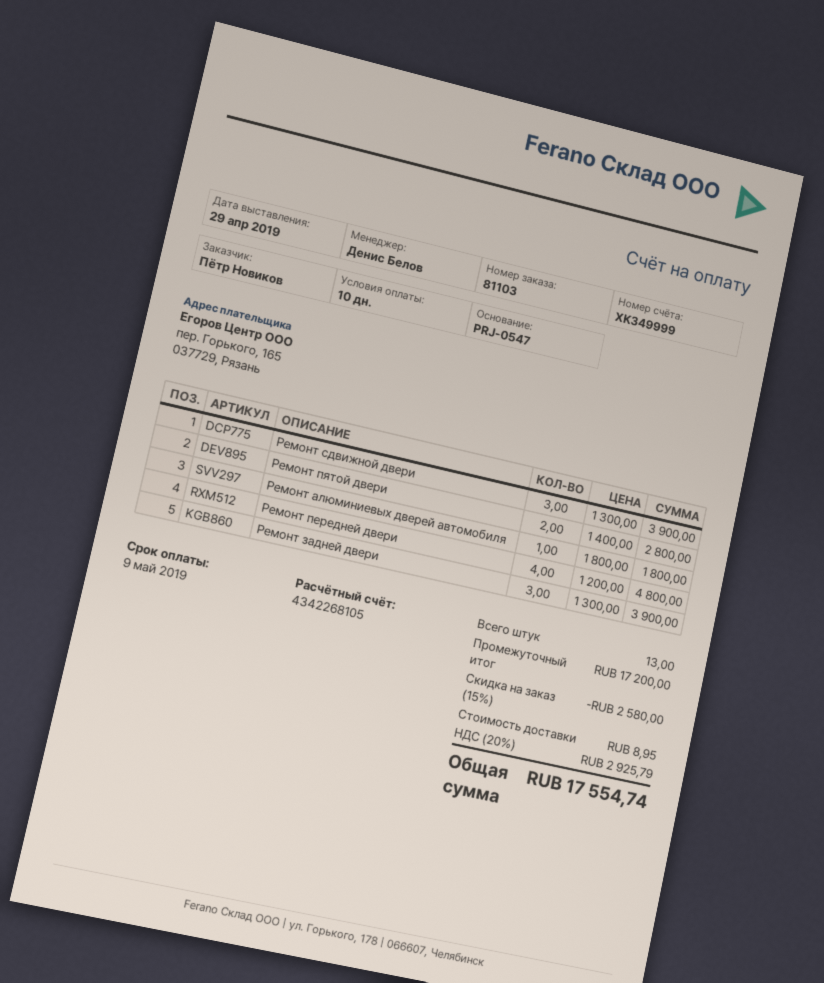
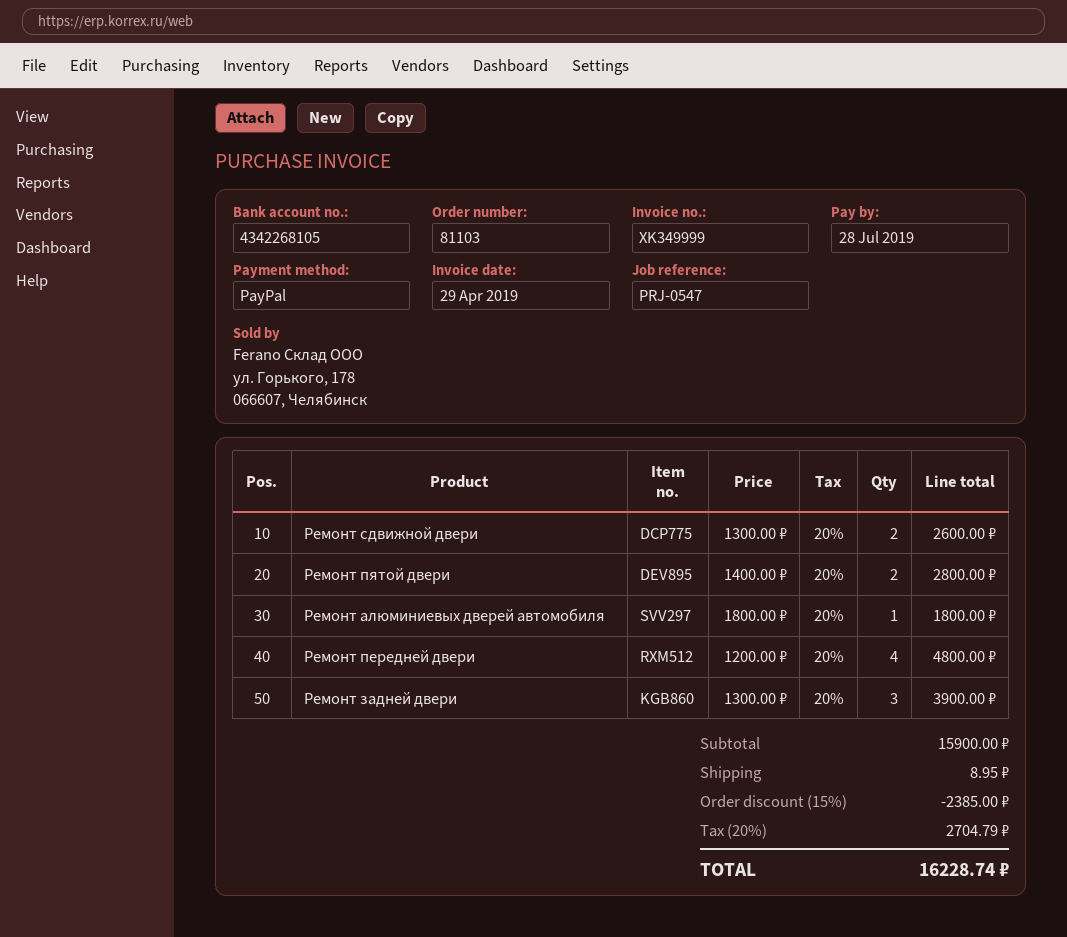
due date: 2019-05-09 -> 2019-07-28
Ремонт сдвижной двери: 3 x 1300.00 = 3900.00 -> 2 x 1300.00 = 2600.00
subtotal: 17200.00 -> 15900.00
discount: 15% = 2580.00 -> 15% = 2385.00
tax: 20% = 2925.79 -> 20% = 2704.79
total: 17554.74 -> 16228.74

